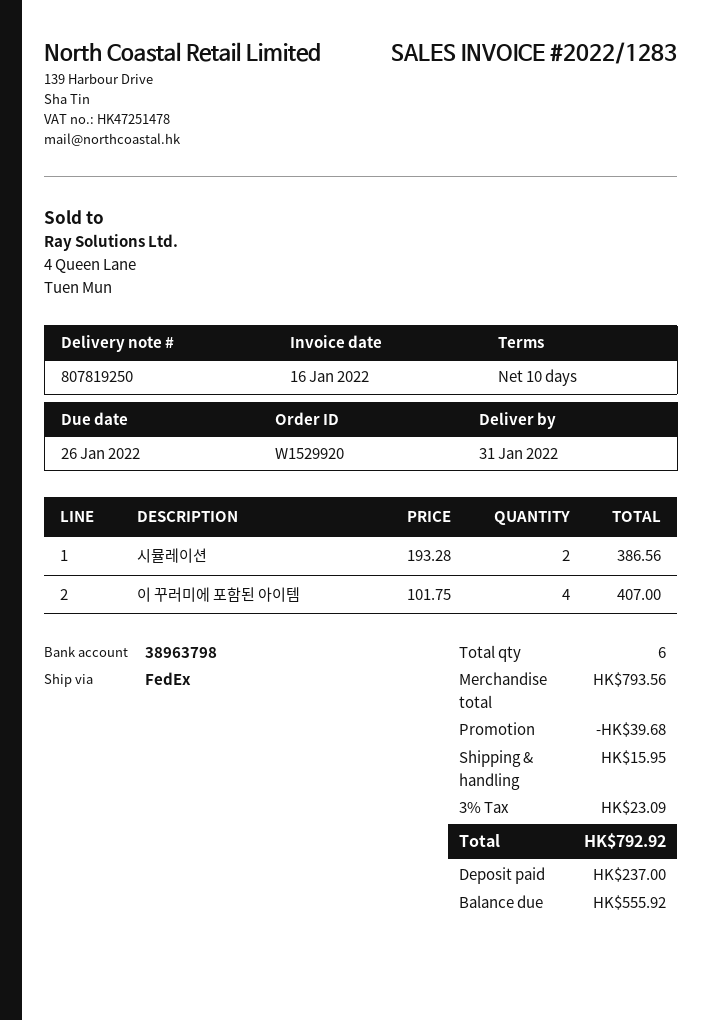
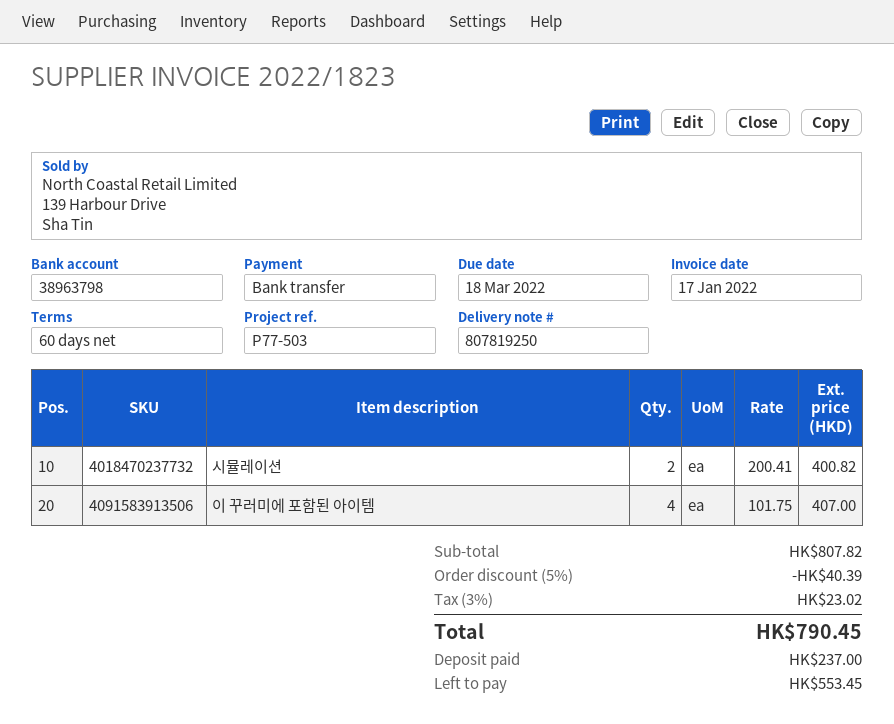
invoice number: 2022/1283 -> 2022/1823
invoice date: 2022-01-16 -> 2022-01-17
payment terms: 10 days -> 60 days
due date: 2022-01-26 -> 2022-03-18
시뮬레이션: 2 x 193.28 = 386.56 -> 2 x 200.41 = 400.82
subtotal: 793.56 -> 807.82
discount: 39.68 -> 40.39
shipping: 15.95 -> none
tax: 3% = 23.09 -> 3% = 23.02
total: 792.92 -> 790.45
balance: 555.92 -> 553.45

